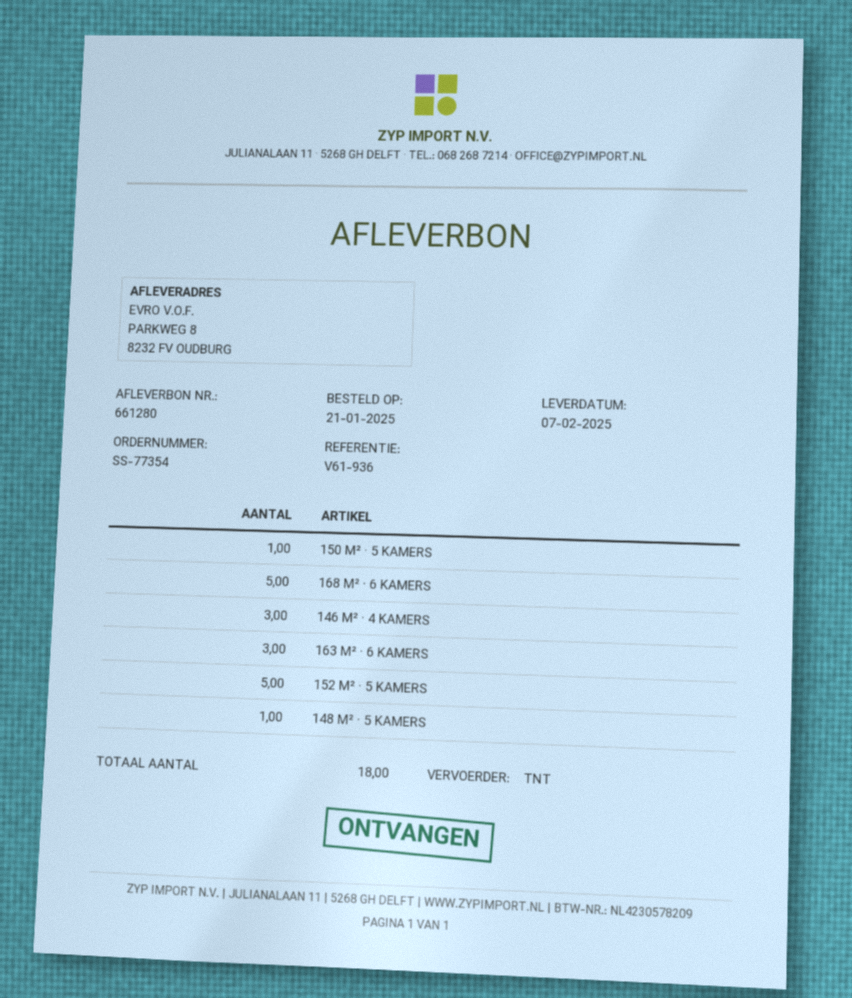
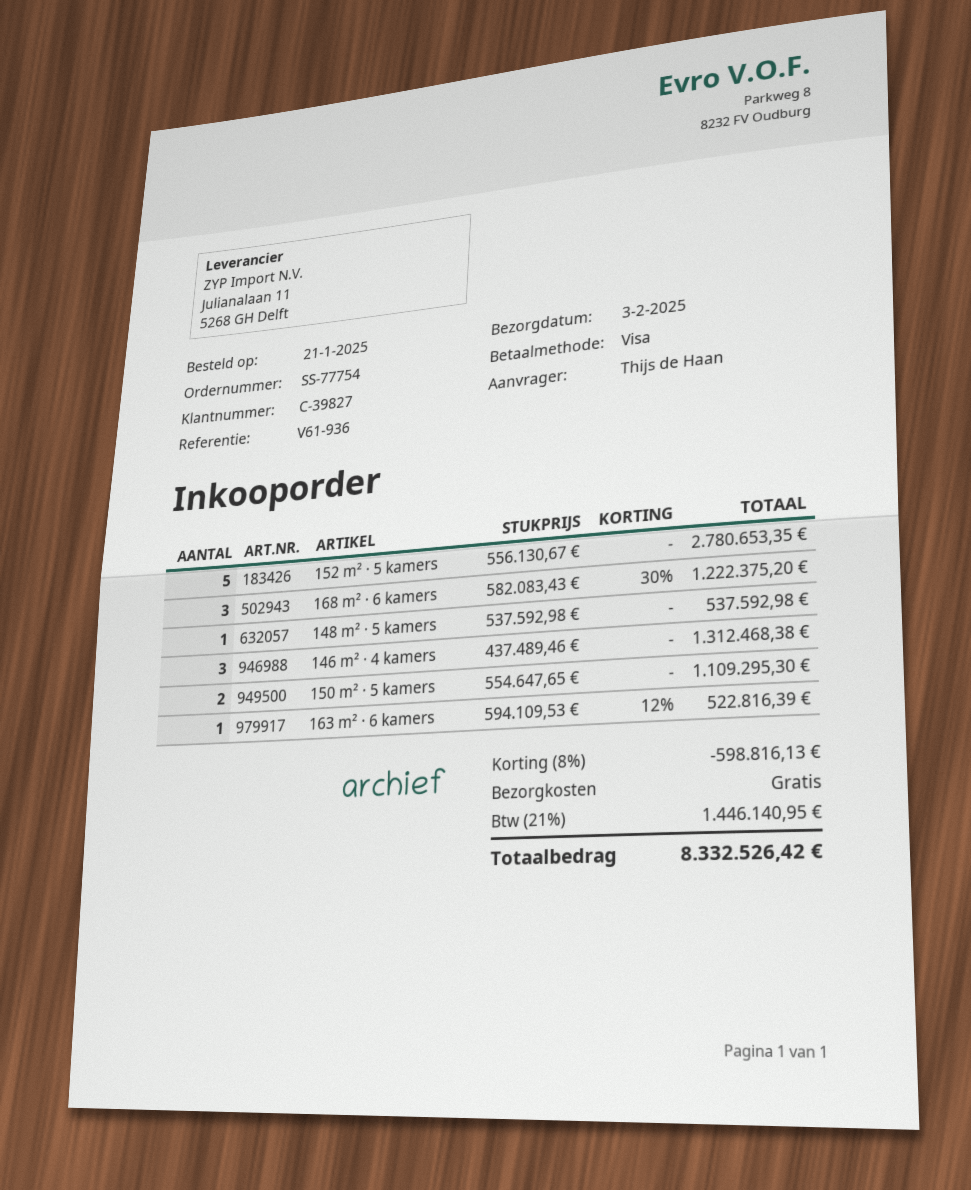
order number: SS-77354 -> SS-77754
delivery date: 2025-02-07 -> 2025-02-03
150 M² · 5 KAMERS: 1 -> 2
168 M² · 6 KAMERS: 5 -> 3
163 M² · 6 KAMERS: 3 -> 1

